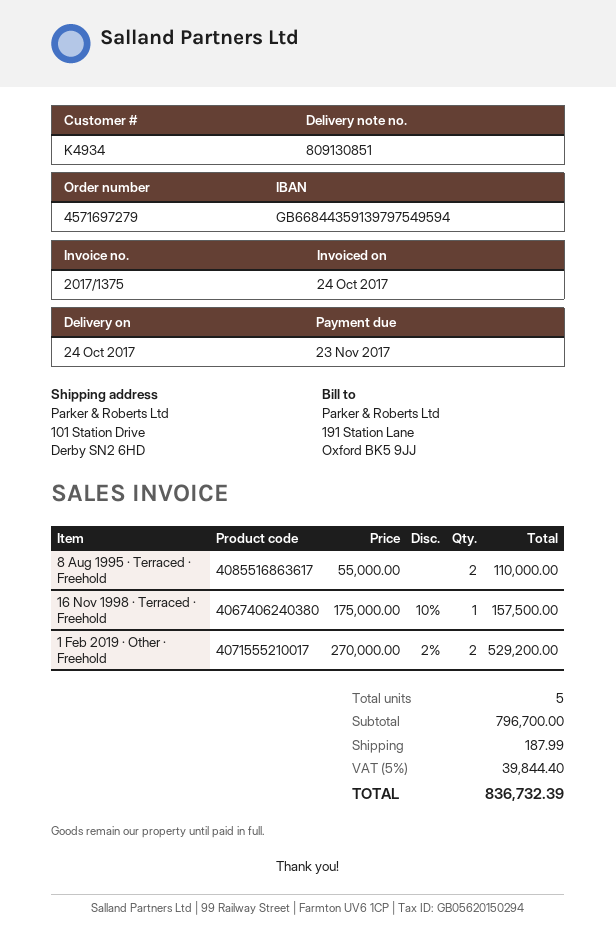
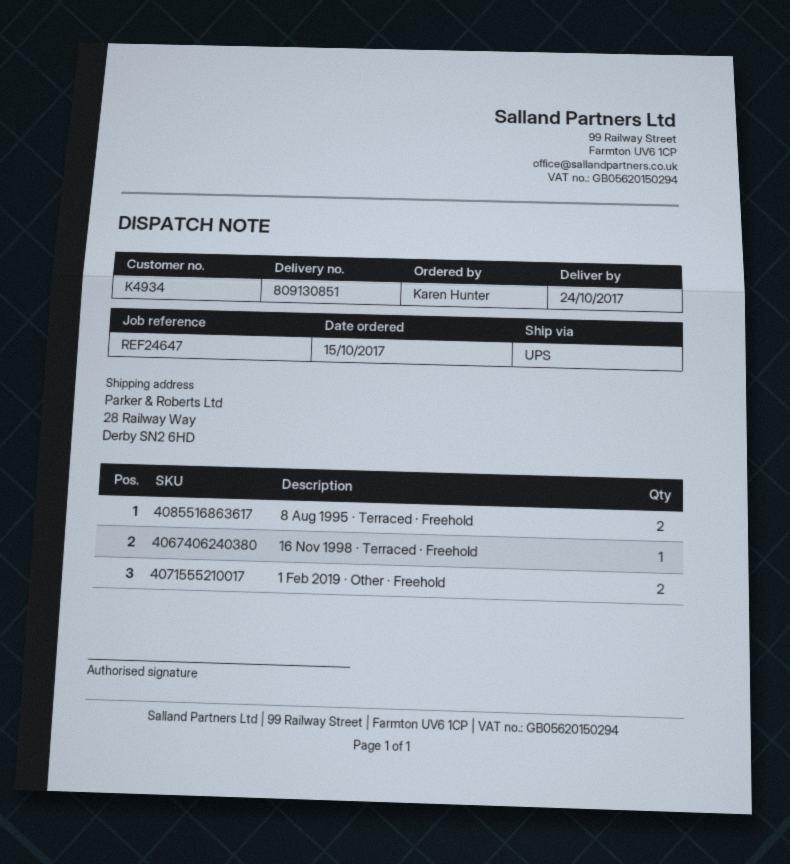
ship to: 101 Station Drive, Derby SN2 6HD -> 28 Railway Way, Derby SN2 6HD

